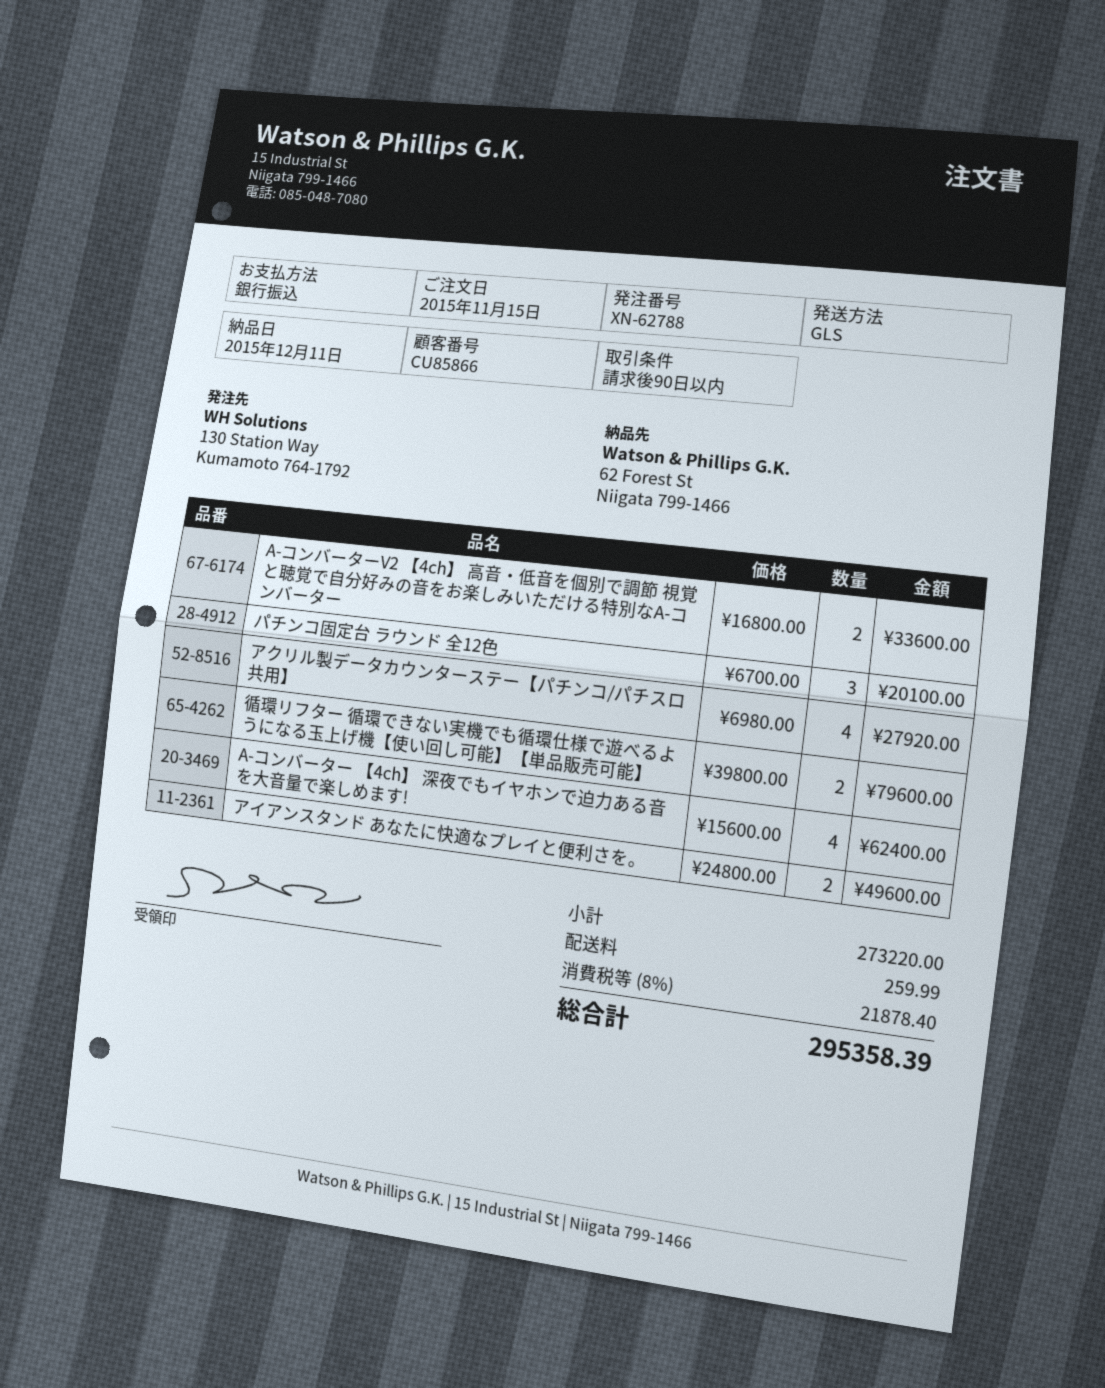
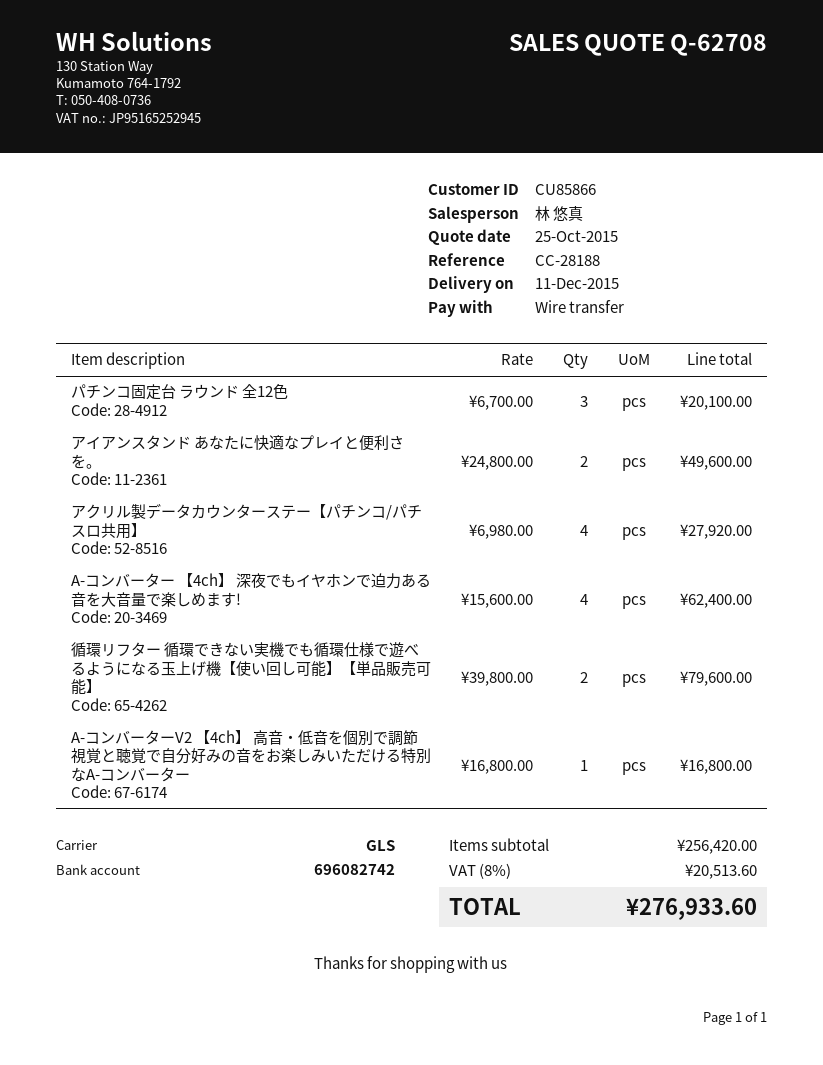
A-コンバーターV2 【4ch】 高音・低音を個別で調節 視覚と聴覚で自分好みの音をお楽しみいただける特別なA-コンバーター: 2 x 16800.00 = 33600.00 -> 1 x 16800.00 = 16800.00
subtotal: 273220.00 -> 256420.00
shipping: 259.99 -> none
tax: 8% = 21878.40 -> 8% = 20513.60
total: 295358.39 -> 276933.60

